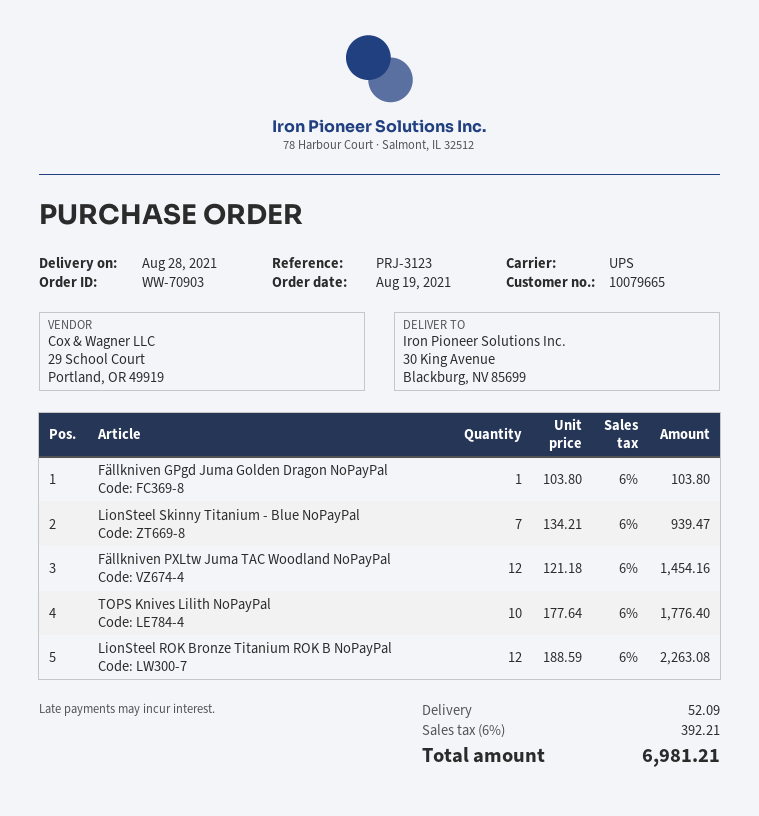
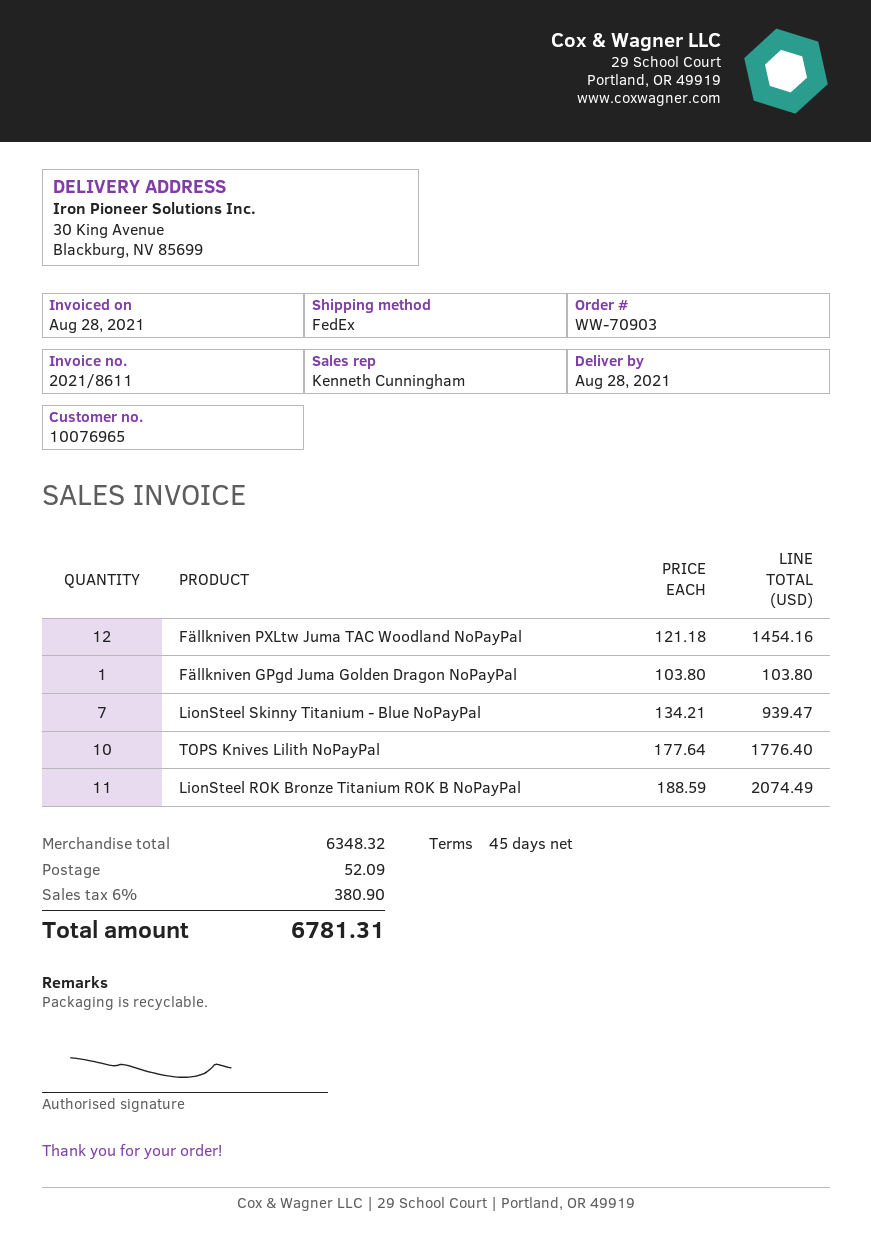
customer number: 10079665 -> 10076965
shipping method: UPS -> FedEx
LionSteel ROK Bronze Titanium ROK B NoPayPal: 12 x 188.59 = 2263.08 -> 11 x 188.59 = 2074.49
tax: 6% = 392.21 -> 6% = 380.90
total: 6981.21 -> 6781.31

